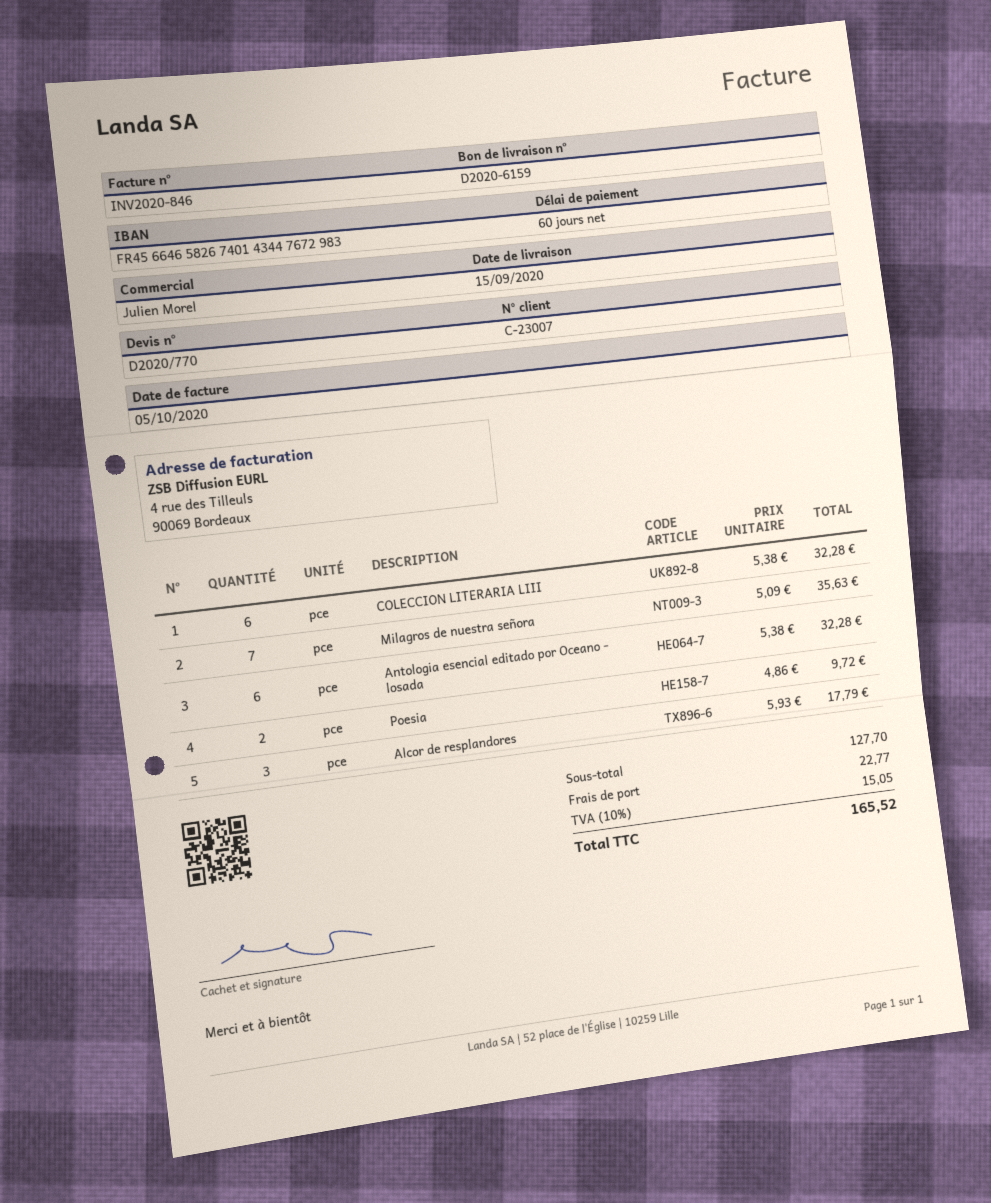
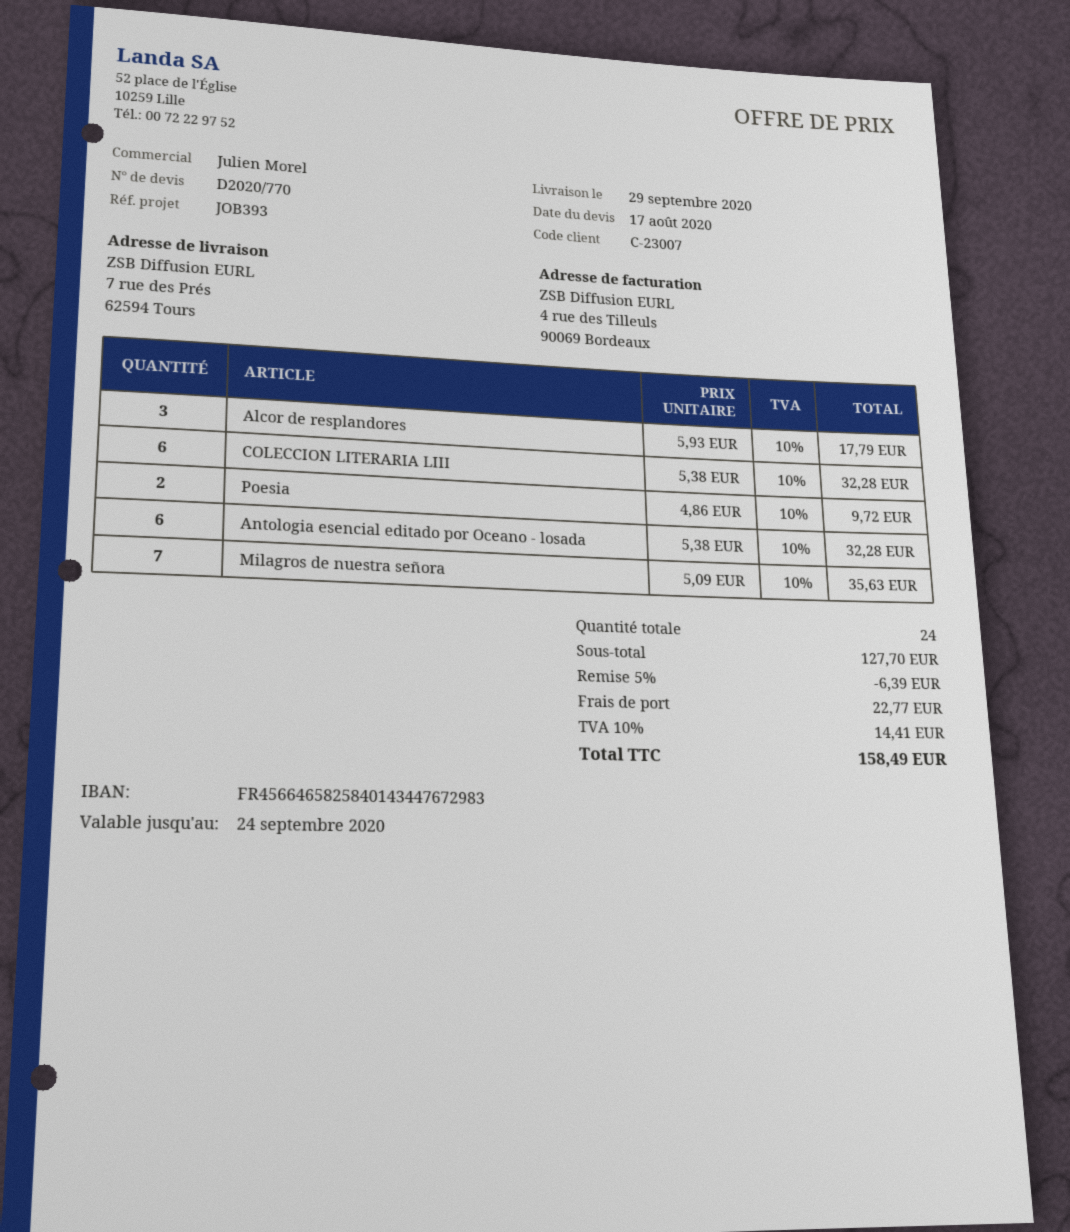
delivery date: 2020-09-15 -> 2020-09-29
bank account: FR4566465826740143447672983 -> FR4566465825840143447672983
discount: none -> 5% = 6.39
tax: 10% = 15.05 -> 10% = 14.41
total: 165.52 -> 158.49

